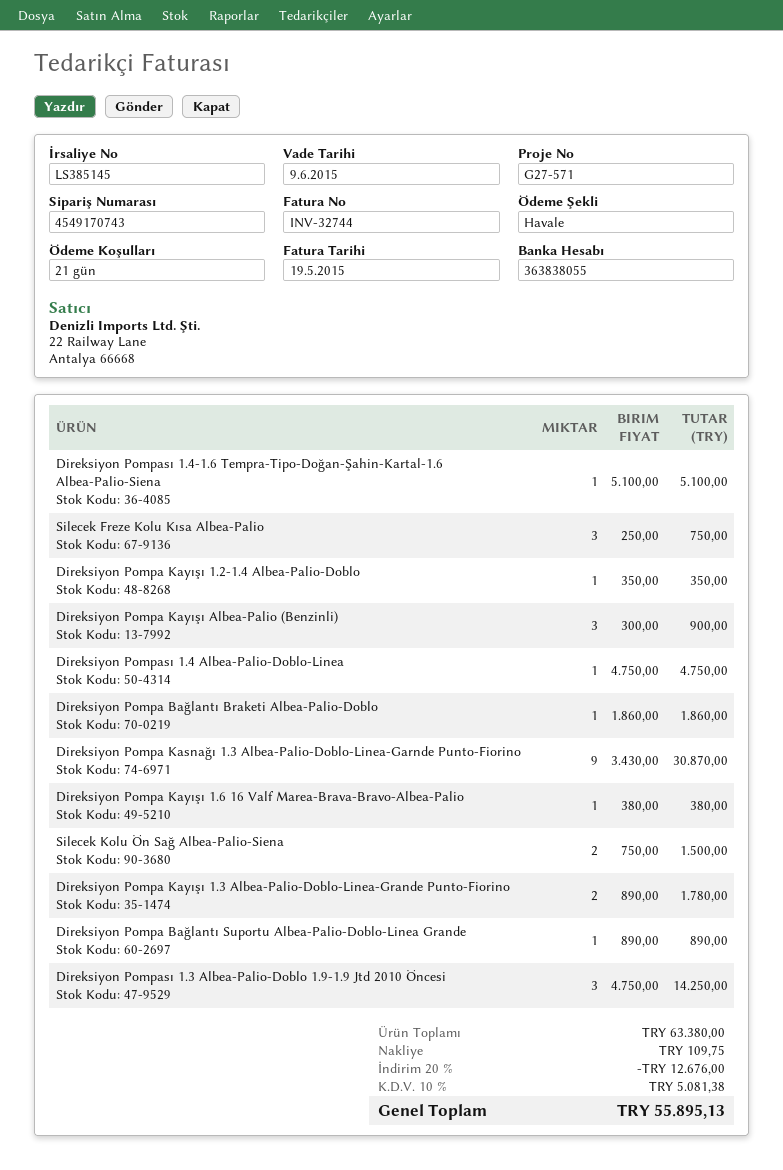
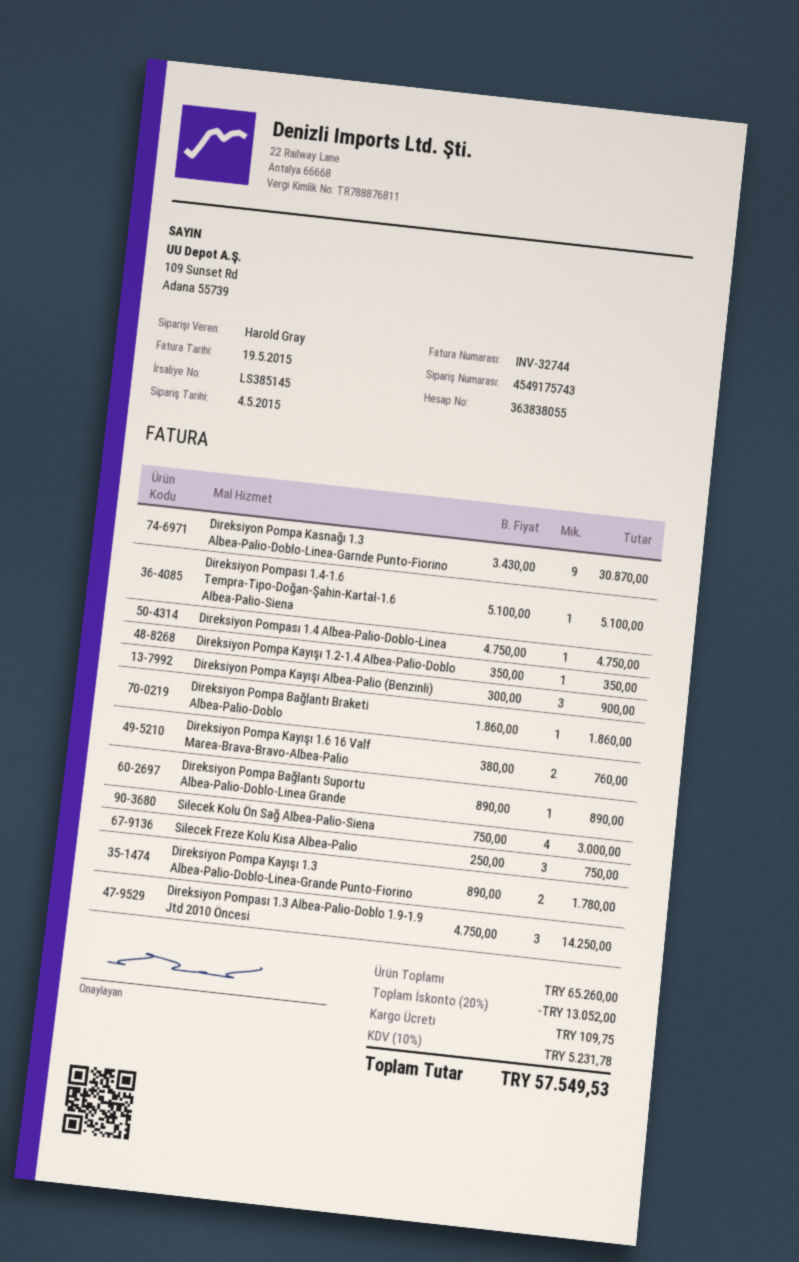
order number: 4549170743 -> 4549175743
Direksiyon Pompa Kayışı 1.6 16 Valf Marea-Brava-Bravo-Albea-Palio: 1 x 380.00 = 380.00 -> 2 x 380.00 = 760.00
Silecek Kolu Ön Sağ Albea-Palio-Siena: 2 x 750.00 = 1500.00 -> 4 x 750.00 = 3000.00
subtotal: 63380.00 -> 65260.00
discount: 20% = 12676.00 -> 20% = 13052.00
tax: 10% = 5081.38 -> 10% = 5231.78
total: 55895.13 -> 57549.53

